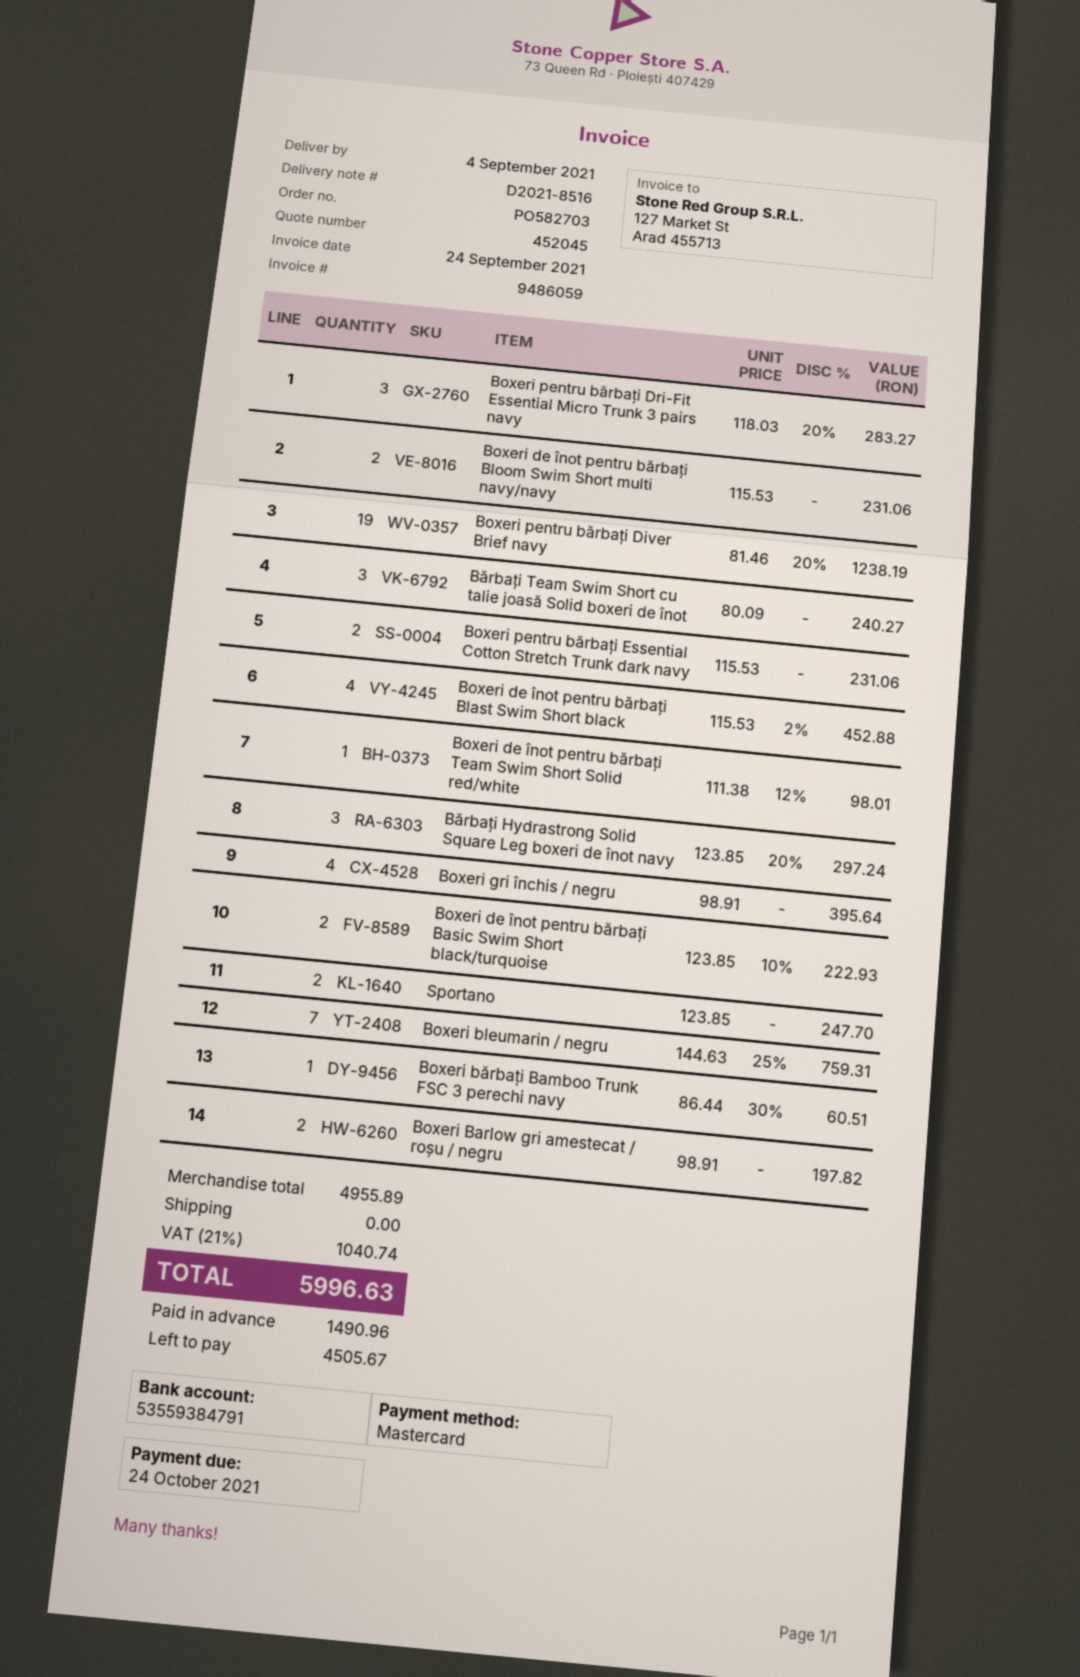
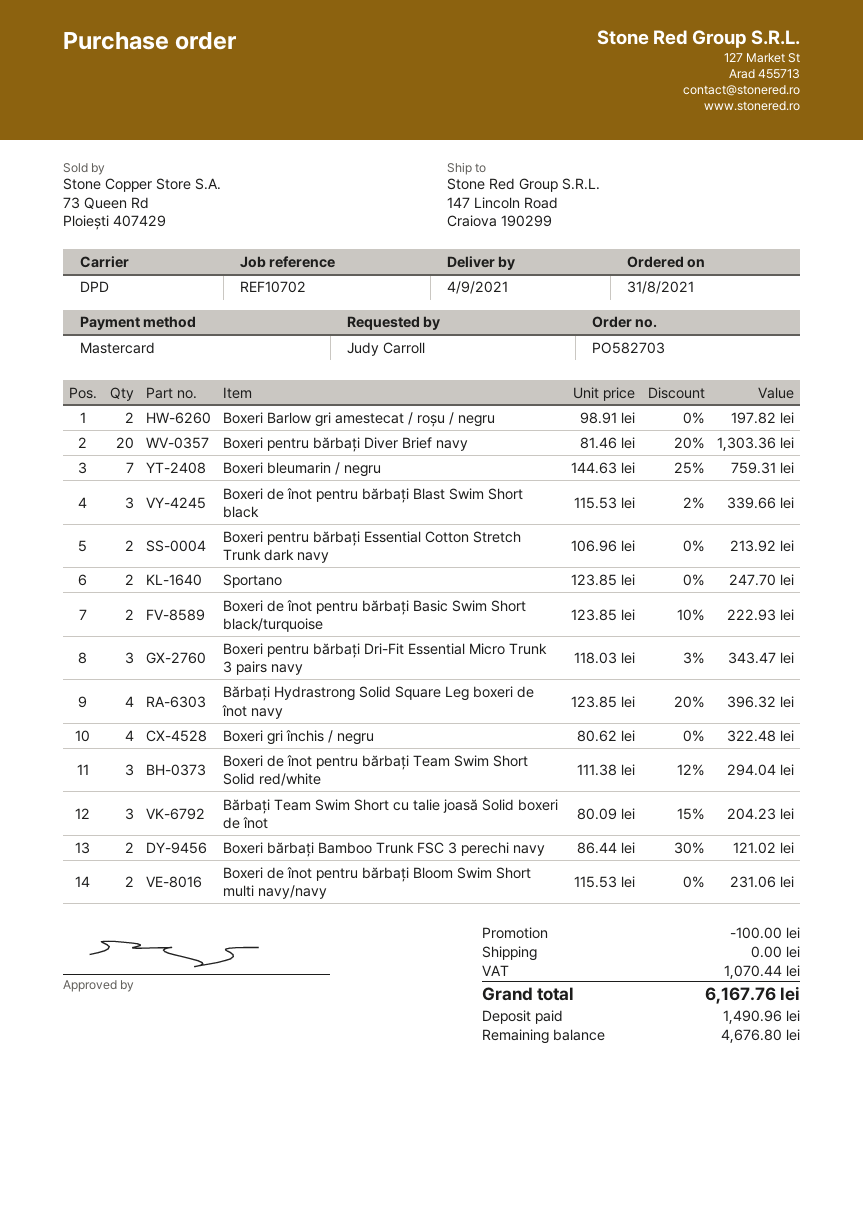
Boxeri pentru bărbați Dri-Fit Essential Micro Trunk 3 pairs navy: 3 x 118.03 - 20% = 283.27 -> 3 x 118.03 - 3% = 343.47
Boxeri pentru bărbați Diver Brief navy: 19 x 81.46 - 20% = 1238.19 -> 20 x 81.46 - 20% = 1303.36
Bărbați Team Swim Short cu talie joasă Solid boxeri de înot: 3 x 80.09 = 240.27 -> 3 x 80.09 - 15% = 204.23
Boxeri pentru bărbați Essential Cotton Stretch Trunk dark navy: 2 x 115.53 = 231.06 -> 2 x 106.96 = 213.92
Boxeri de înot pentru bărbați Blast Swim Short black: 4 x 115.53 - 2% = 452.88 -> 3 x 115.53 - 2% = 339.66
Boxeri de înot pentru bărbați Team Swim Short Solid red/white: 1 x 111.38 - 12% = 98.01 -> 3 x 111.38 - 12% = 294.04
Bărbați Hydrastrong Solid Square Leg boxeri de înot navy: 3 x 123.85 - 20% = 297.24 -> 4 x 123.85 - 20% = 396.32
Boxeri gri închis / negru: 4 x 98.91 = 395.64 -> 4 x 80.62 = 322.48
Boxeri bărbați Bamboo Trunk FSC 3 perechi navy: 1 x 86.44 - 30% = 60.51 -> 2 x 86.44 - 30% = 121.02
discount: none -> 100.00
tax: 1040.74 -> 1070.44
total: 5996.63 -> 6167.76
balance: 4505.67 -> 4676.80

